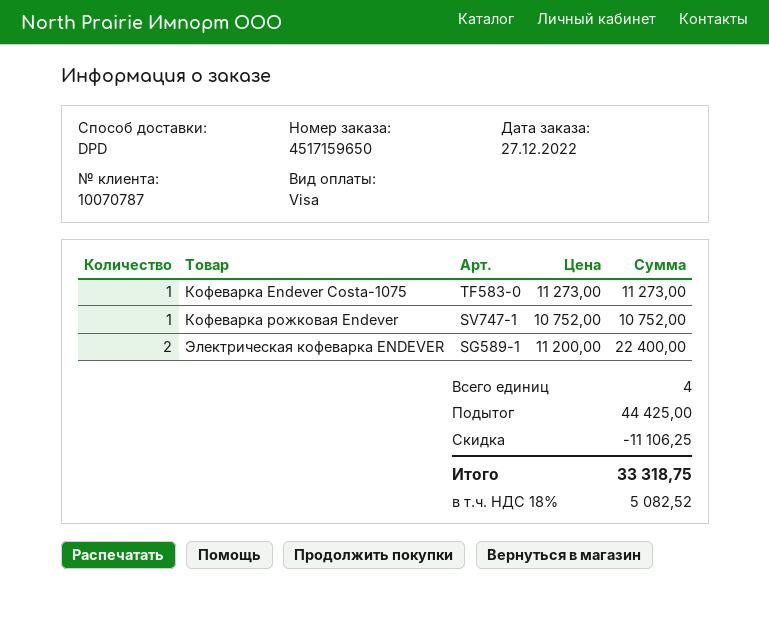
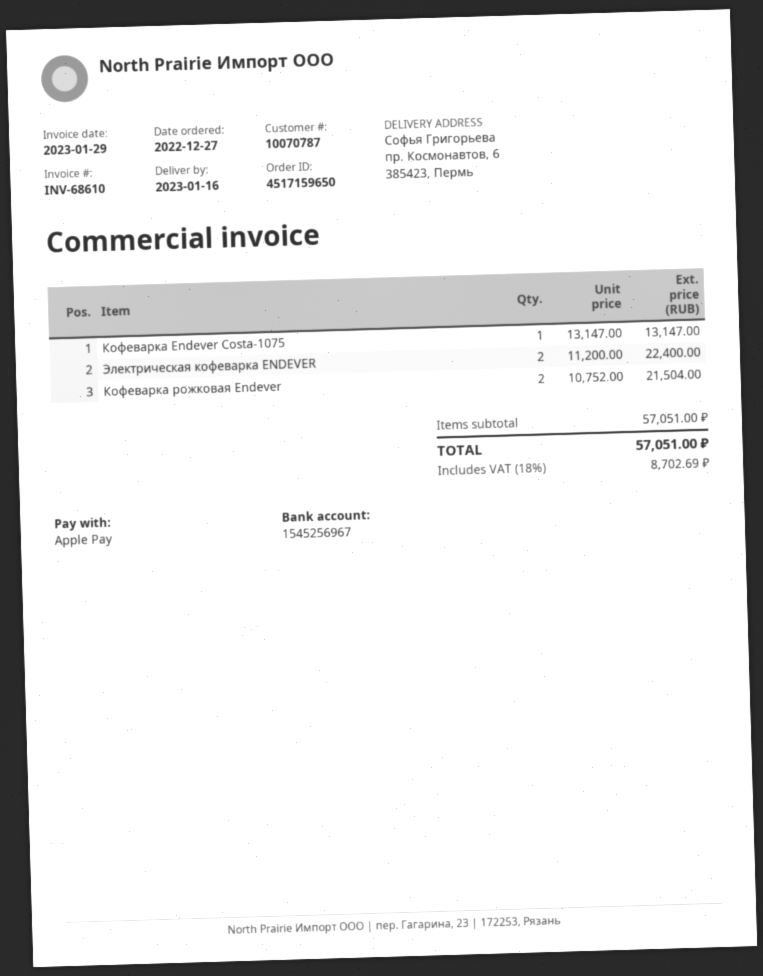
payment method: Visa -> Apple Pay
Кофеварка Endever Costa-1075: 1 x 11273.00 = 11273.00 -> 1 x 13147.00 = 13147.00
Кофеварка рожковая Endever: 1 x 10752.00 = 10752.00 -> 2 x 10752.00 = 21504.00
subtotal: 44425.00 -> 57051.00
discount: 11106.25 -> none
tax: 18% = 5082.52 -> 18% = 8702.69
total: 33318.75 -> 57051.00

